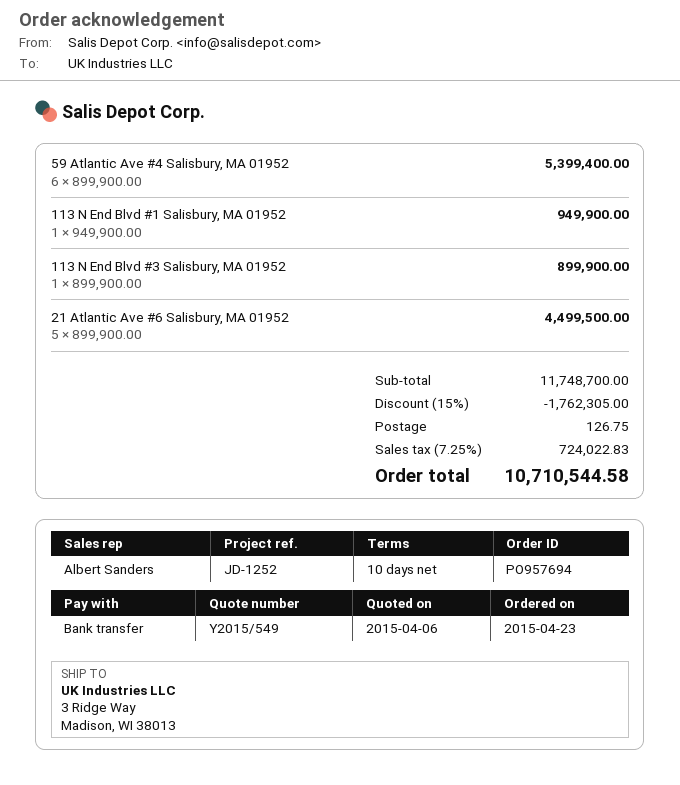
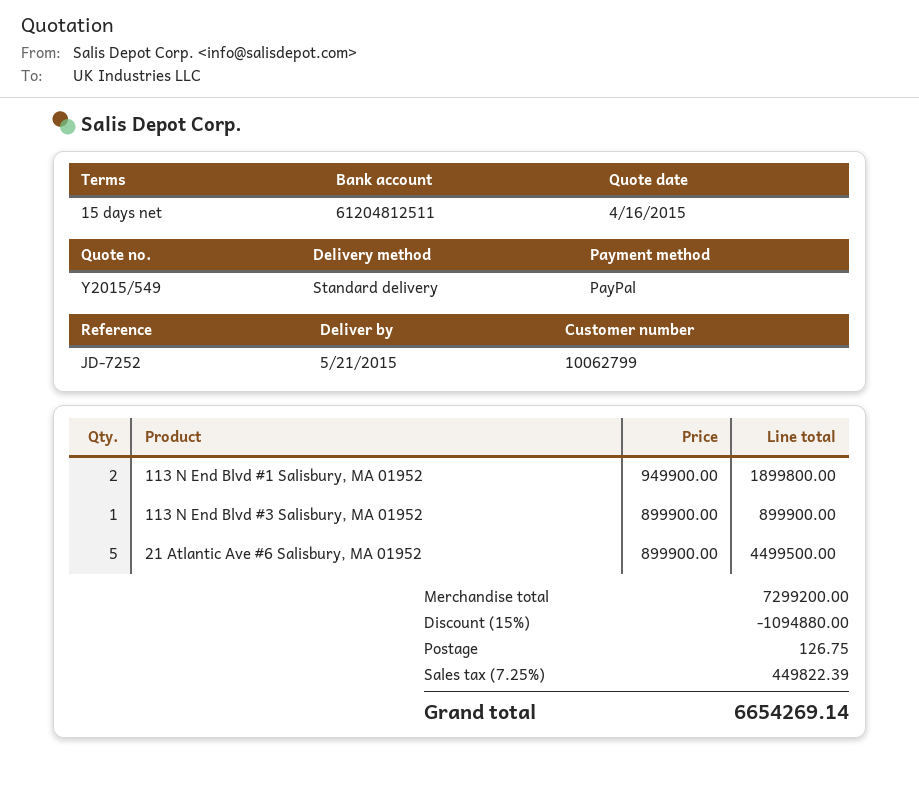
quote date: 2015-04-06 -> 2015-04-16
payment terms: 10 days -> 15 days
reference: JD-1252 -> JD-7252
payment method: bank transfer -> PayPal
59 Atlantic Ave #4 Salisbury, MA 01952: 6 x 899900.00 = 5399400.00 -> none
113 N End Blvd #1 Salisbury, MA 01952: 1 x 949900.00 = 949900.00 -> 2 x 949900.00 = 1899800.00
subtotal: 11748700.00 -> 7299200.00
discount: 15% = 1762305.00 -> 15% = 1094880.00
tax: 7.25% = 724022.83 -> 7.25% = 449822.39
total: 10710544.58 -> 6654269.14

